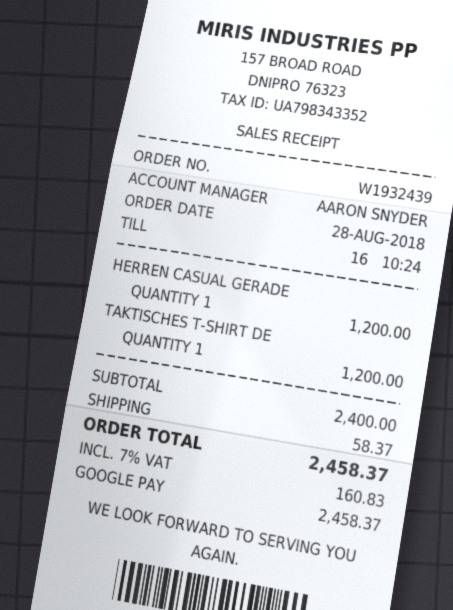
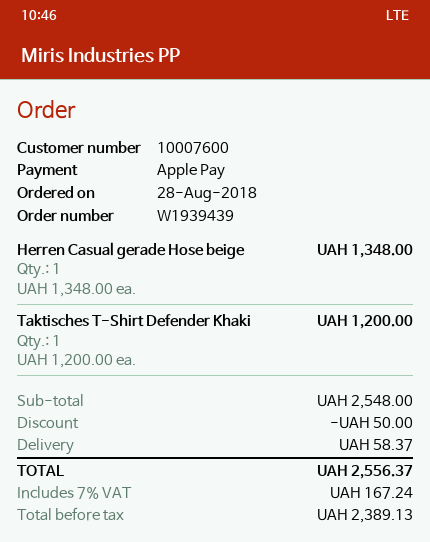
order number: W1932439 -> W1939439
payment method: Google Pay -> Apple Pay
HERREN CASUAL GERADE: 1 for 1200.00 -> 1 for 1348.00
subtotal: 2400.00 -> 2548.00
discount: none -> 50.00
tax: 7% = 160.83 -> 7% = 167.24
total: 2458.37 -> 2556.37

